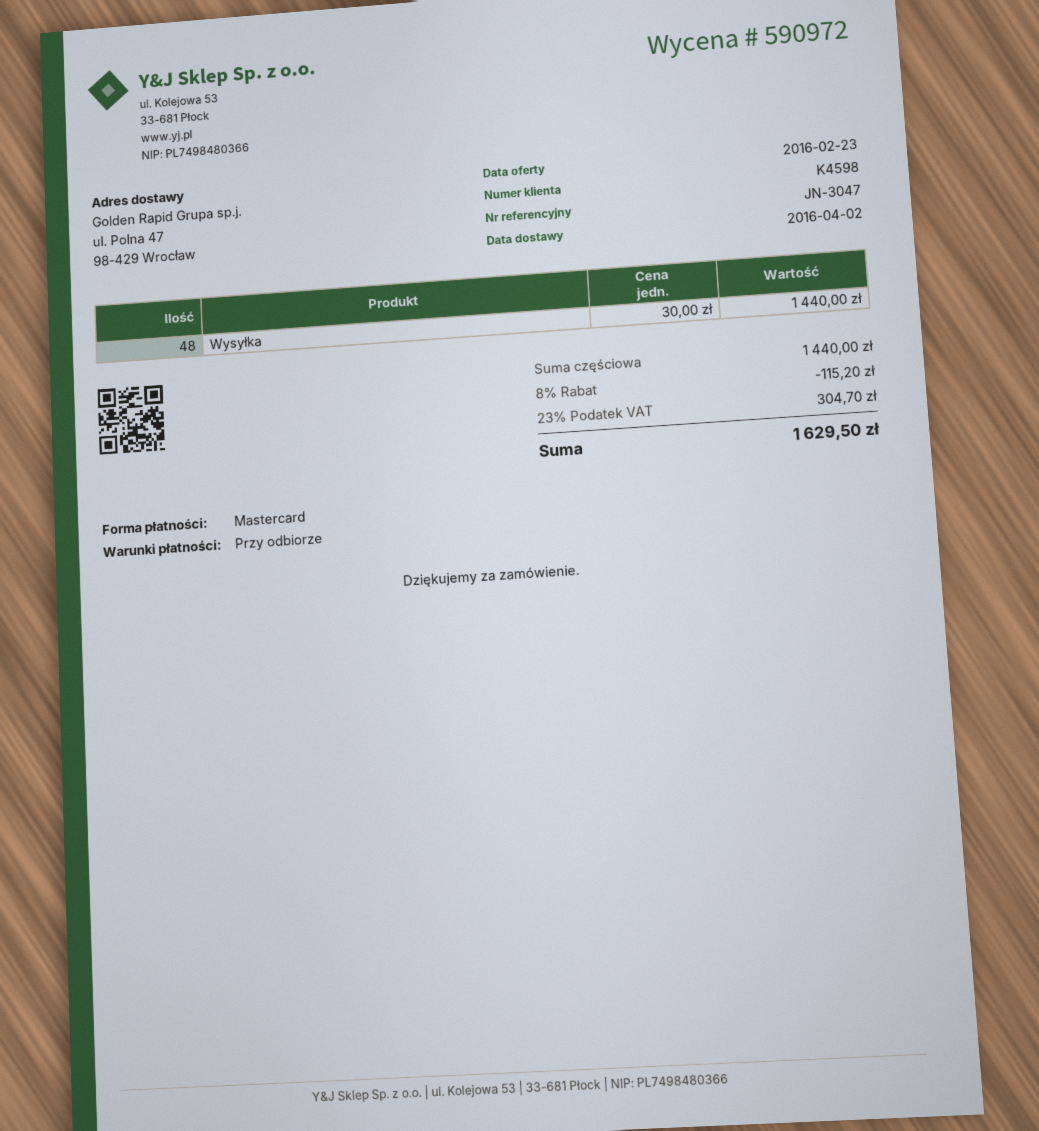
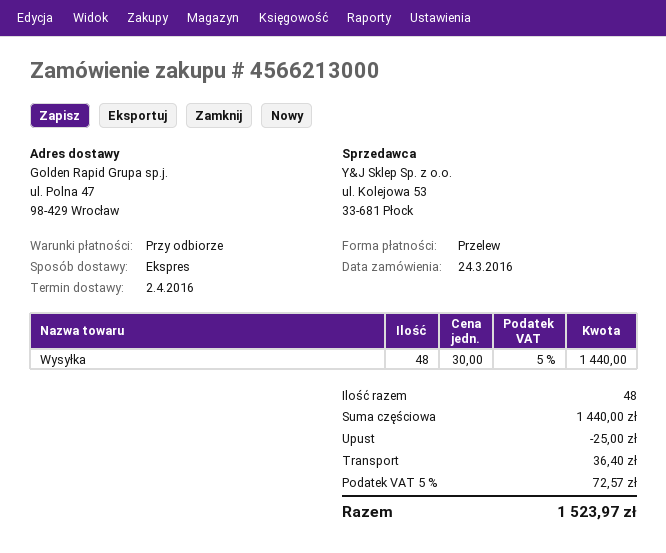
payment method: Mastercard -> bank transfer
discount: 115.20 -> 25.00
shipping: none -> 36.40
tax: 23% = 304.70 -> 5% = 72.57
total: 1629.50 -> 1523.97

